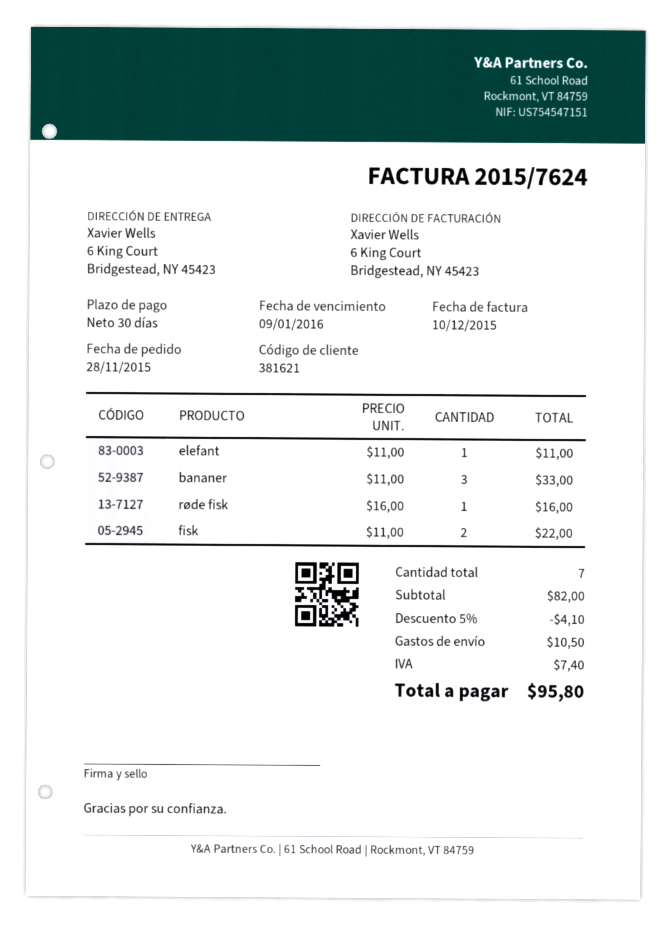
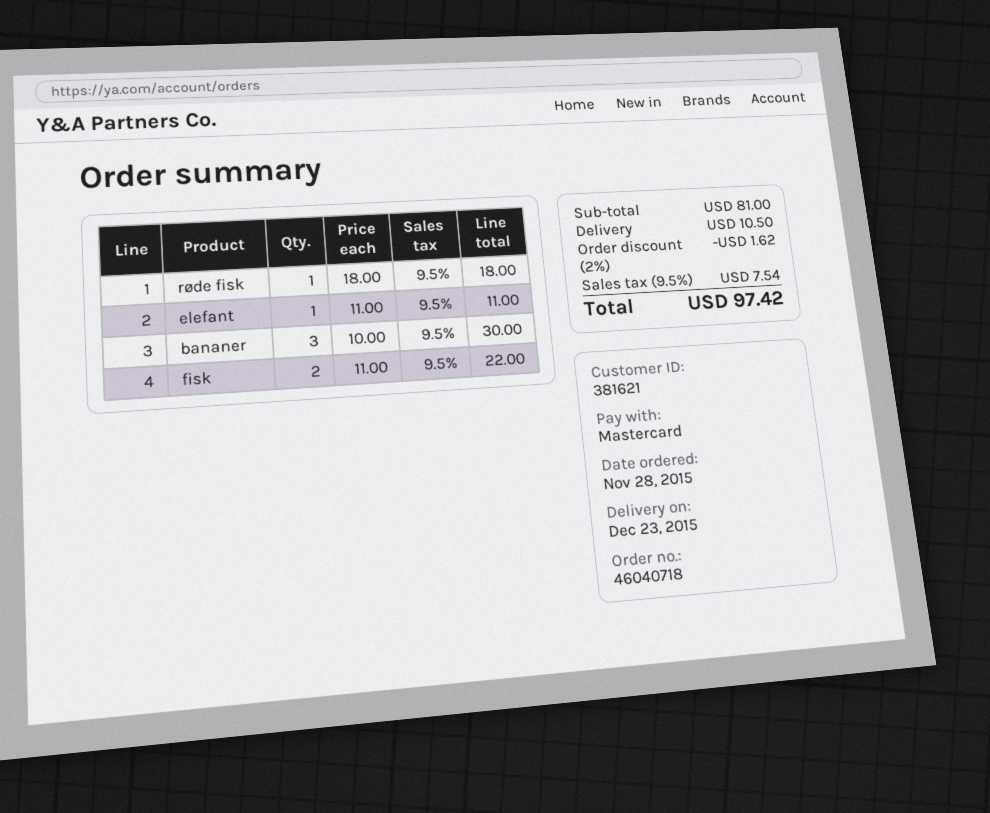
bananer: 3 x 11.00 = 33.00 -> 3 x 10.00 = 30.00
røde fisk: 1 x 16.00 = 16.00 -> 1 x 18.00 = 18.00
subtotal: 82.00 -> 81.00
discount: 5% = 4.10 -> 2% = 1.62
tax: 7.40 -> 7.54
total: 95.80 -> 97.42

